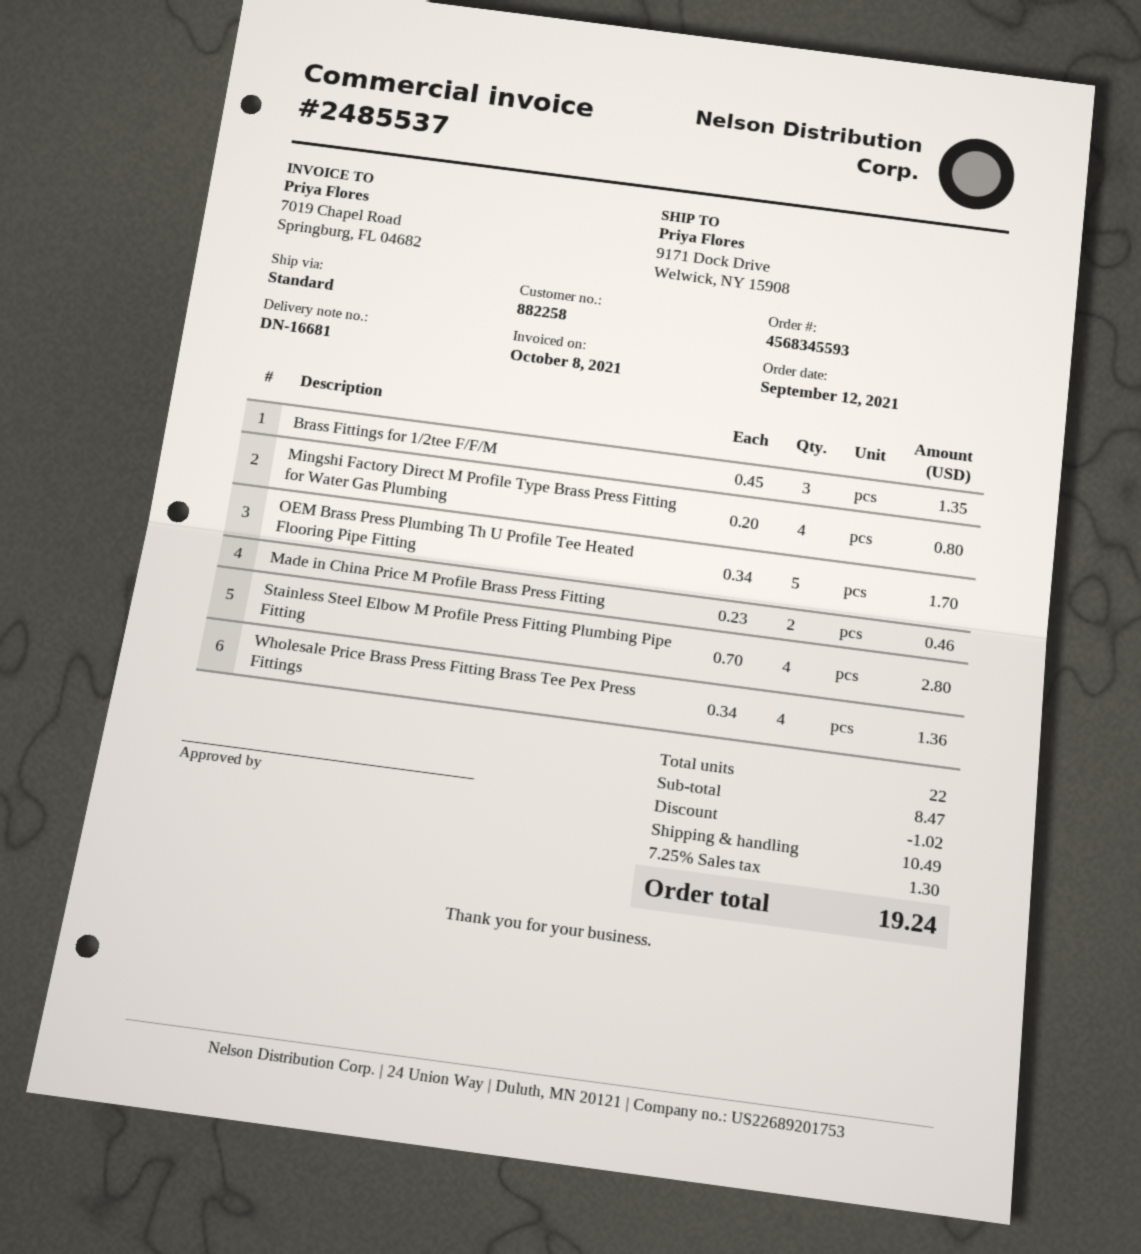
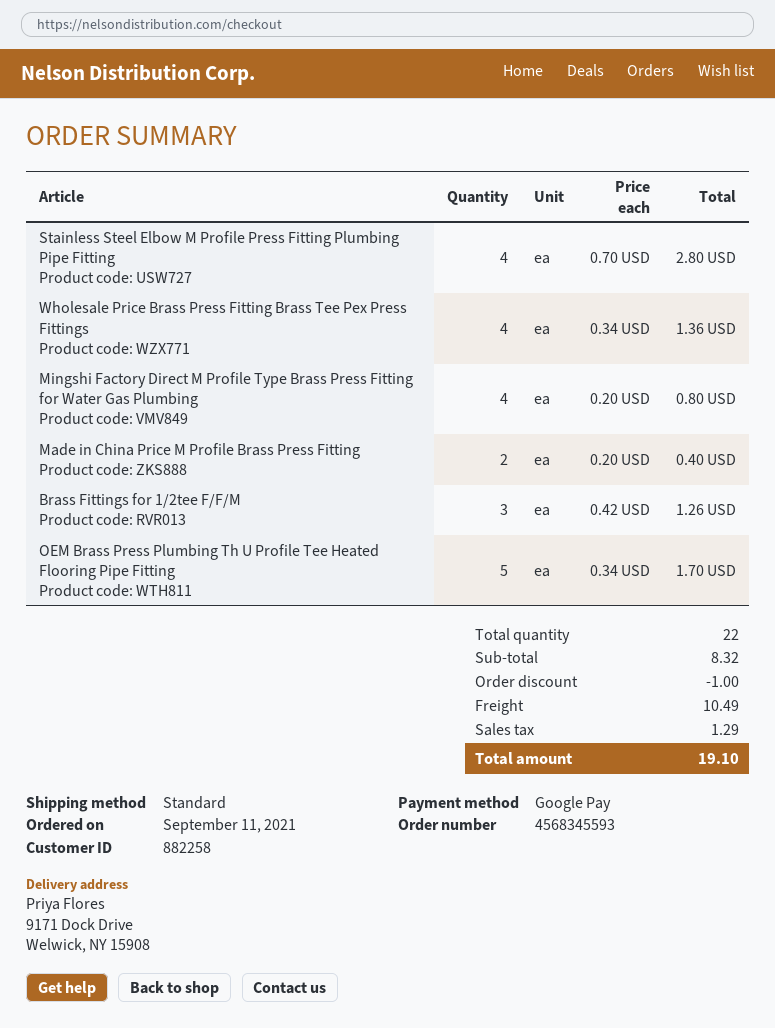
order date: 2021-09-12 -> 2021-09-11
Brass Fittings for 1/2tee F/F/M: 3 x 0.45 = 1.35 -> 3 x 0.42 = 1.26
Made in China Price M Profile Brass Press Fitting: 2 x 0.23 = 0.46 -> 2 x 0.20 = 0.40
subtotal: 8.47 -> 8.32
discount: 1.02 -> 1.00
tax: 1.30 -> 1.29
total: 19.24 -> 19.10

